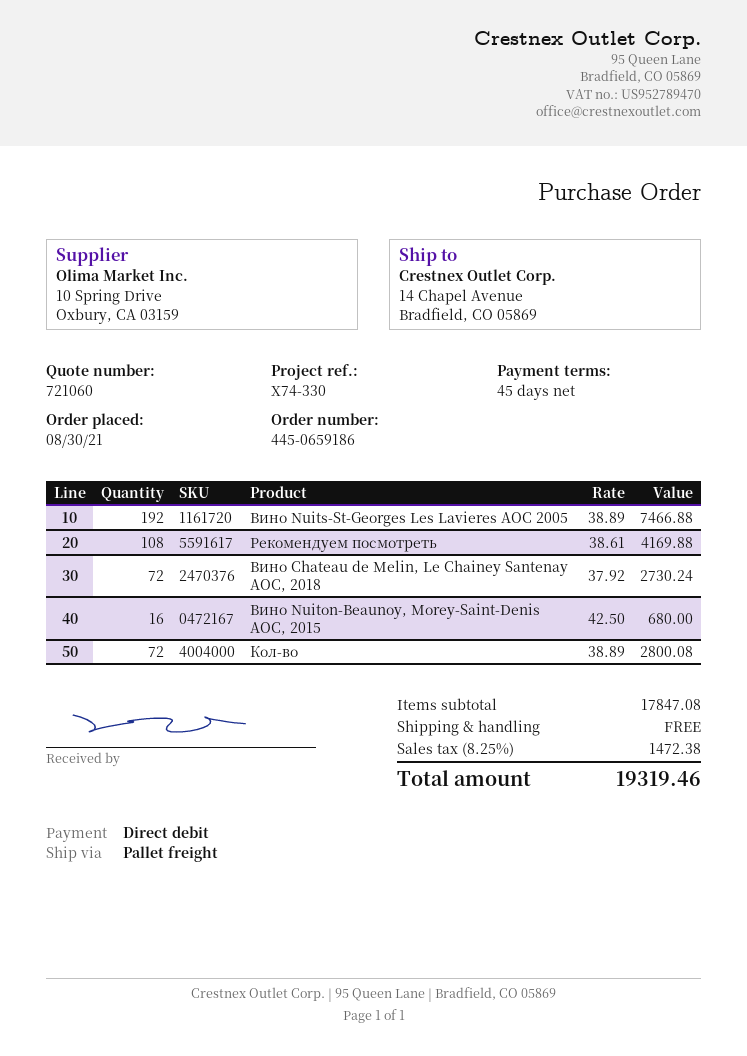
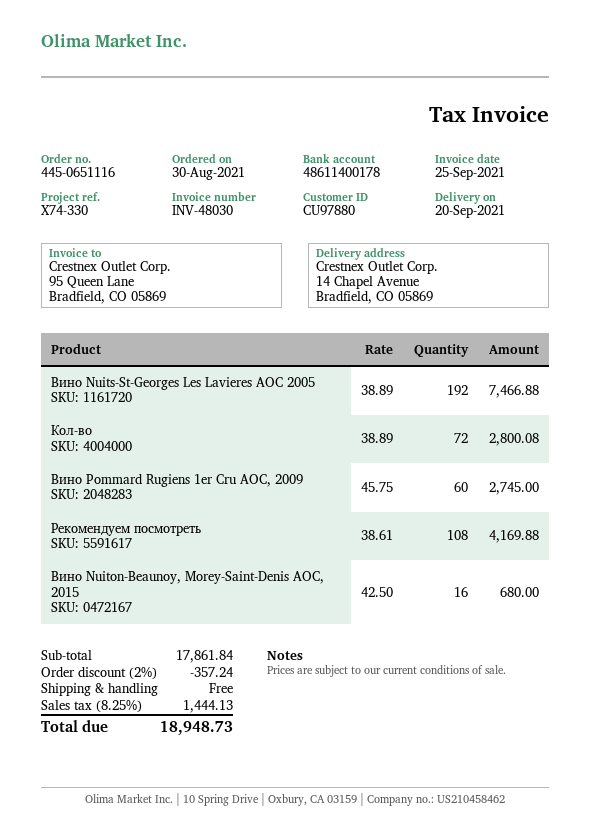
order number: 445-0659186 -> 445-0651116
Вино Chateau de Melin, Le Chainey Santenay AOC, 2018: 72 x 37.92 = 2730.24 -> none
Вино Pommard Rugiens 1er Cru AOC, 2009: none -> 60 x 45.75 = 2745.00
subtotal: 17847.08 -> 17861.84
discount: none -> 2% = 357.24
tax: 8.25% = 1472.38 -> 8.25% = 1444.13
total: 19319.46 -> 18948.73

